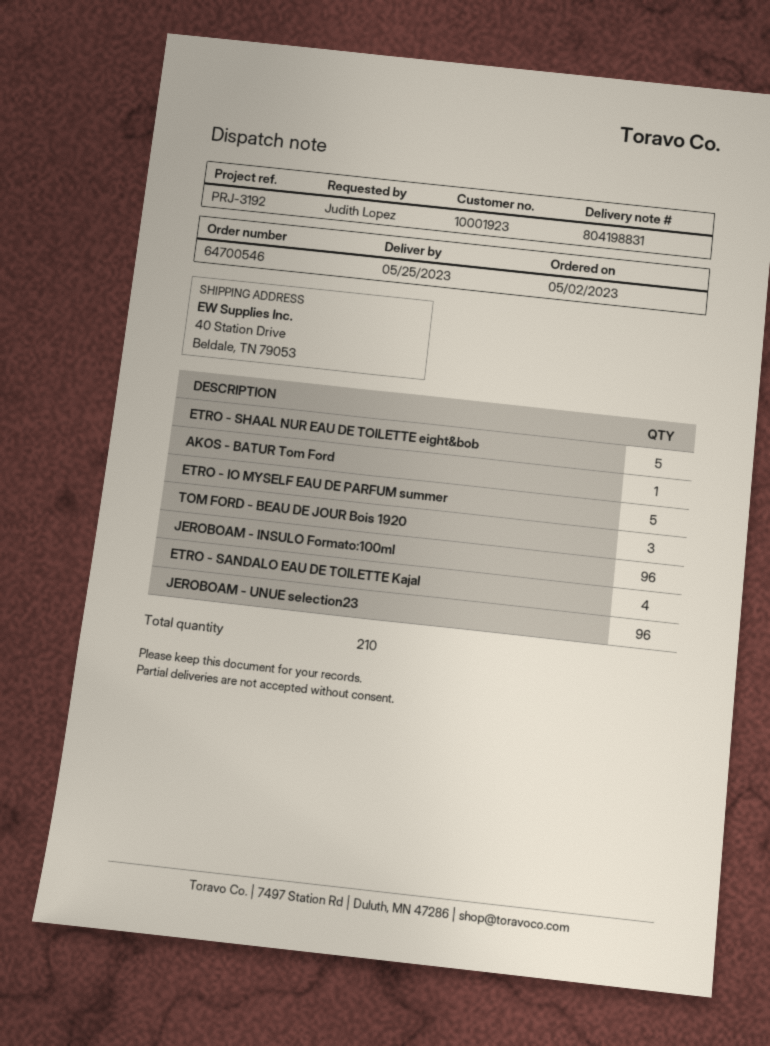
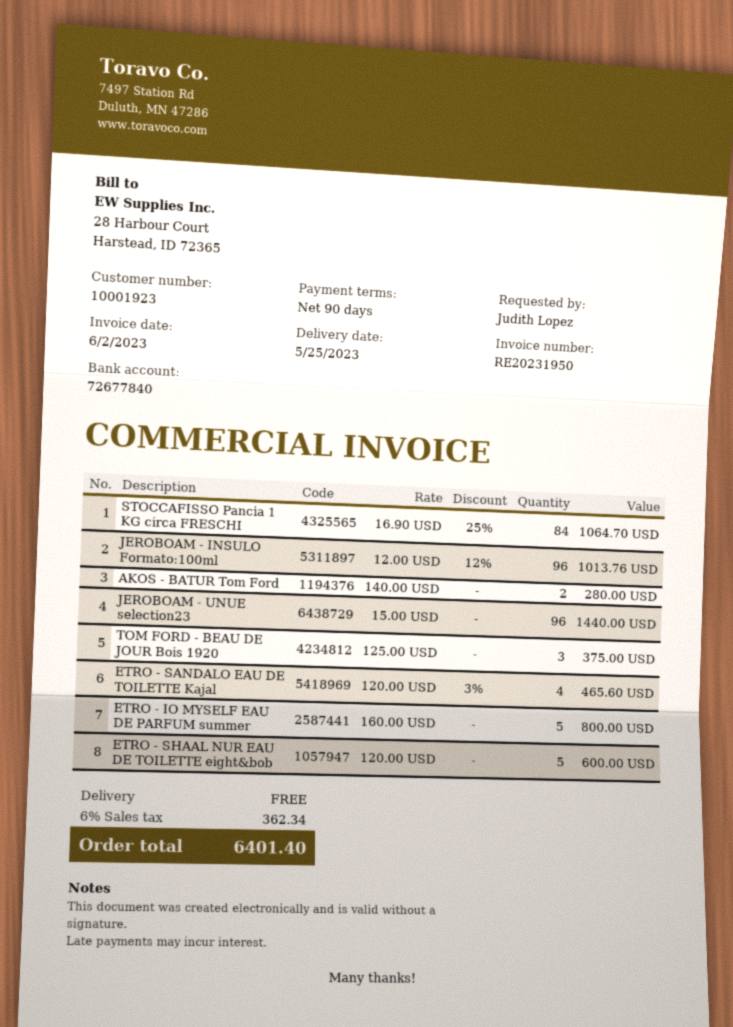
AKOS - BATUR Tom Ford: 1 -> 2
STOCCAFISSO Pancia 1 KG circa FRESCHI: none -> 84

